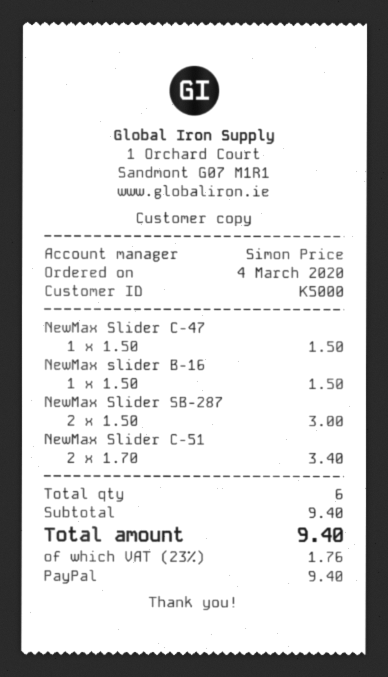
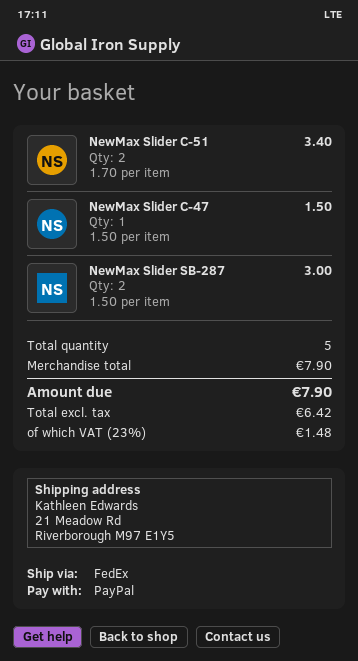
NewMax slider B-16: 1 x 1.50 = 1.50 -> none
total quantity: 6 -> 5
subtotal: 9.40 -> 7.90
tax: 23% = 1.76 -> 23% = 1.48
total: 9.40 -> 7.90

